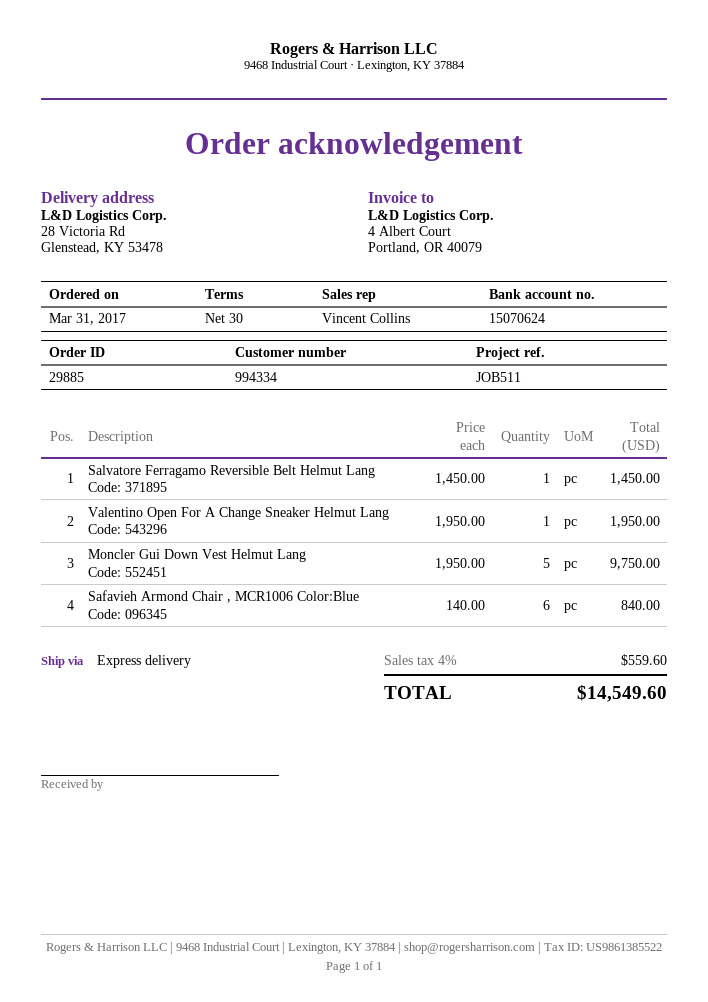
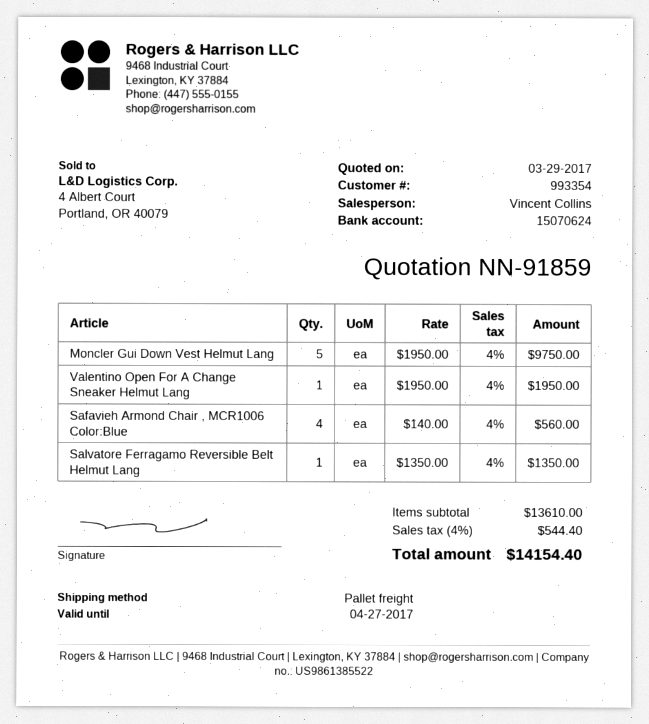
customer number: 994334 -> 993354
shipping method: express -> pallet freight
Salvatore Ferragamo Reversible Belt Helmut Lang: 1 x 1450.00 = 1450.00 -> 1 x 1350.00 = 1350.00
Safavieh Armond Chair , MCR1006 Color:Blue: 6 x 140.00 = 840.00 -> 4 x 140.00 = 560.00
tax: 4% = 559.60 -> 4% = 544.40
total: 14549.60 -> 14154.40

